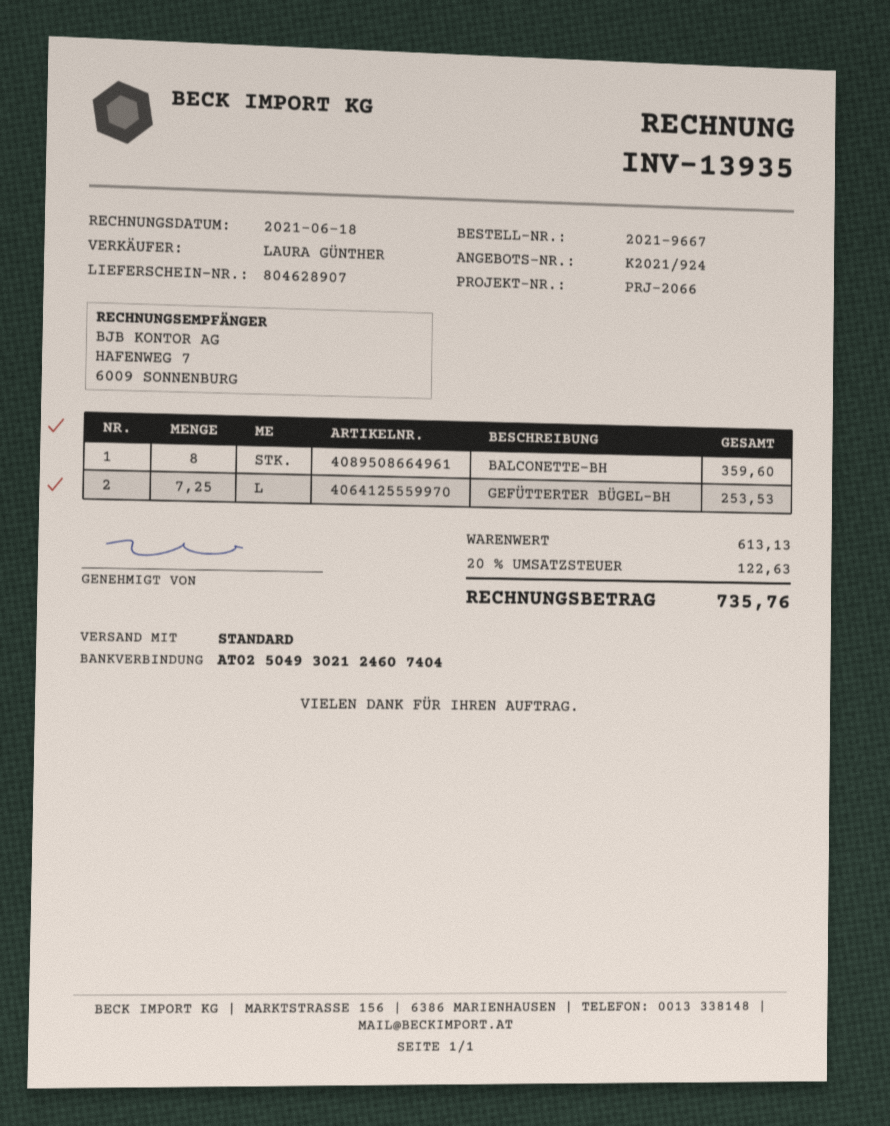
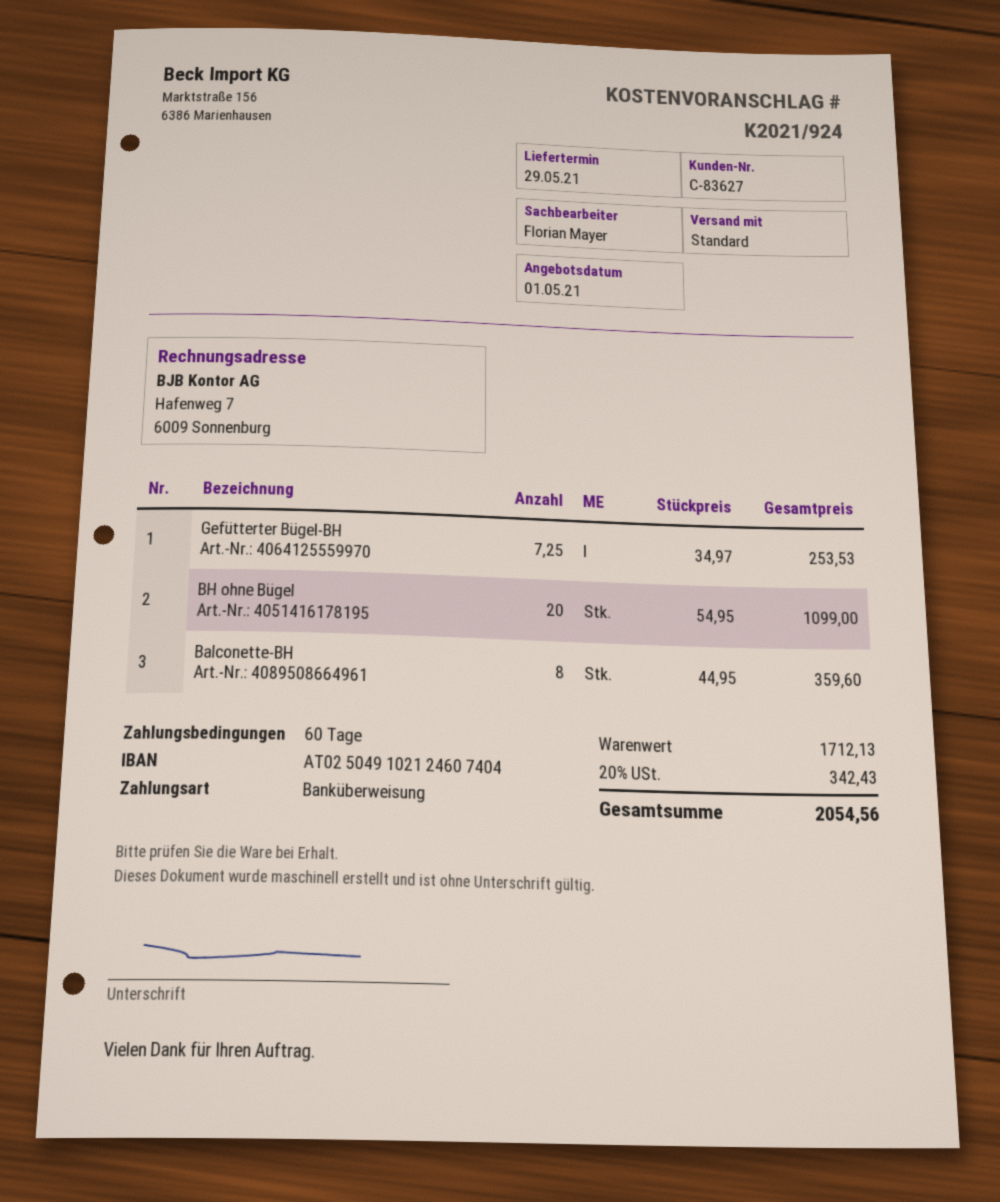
sales rep: LAURA GÜNTHER -> Florian Mayer
bank account: AT025049302124607404 -> AT025049102124607404
BH ohne Bügel: none -> 20 for 1099.00
subtotal: 613.13 -> 1712.13
tax: 20% = 122.63 -> 20% = 342.43
total: 735.76 -> 2054.56

